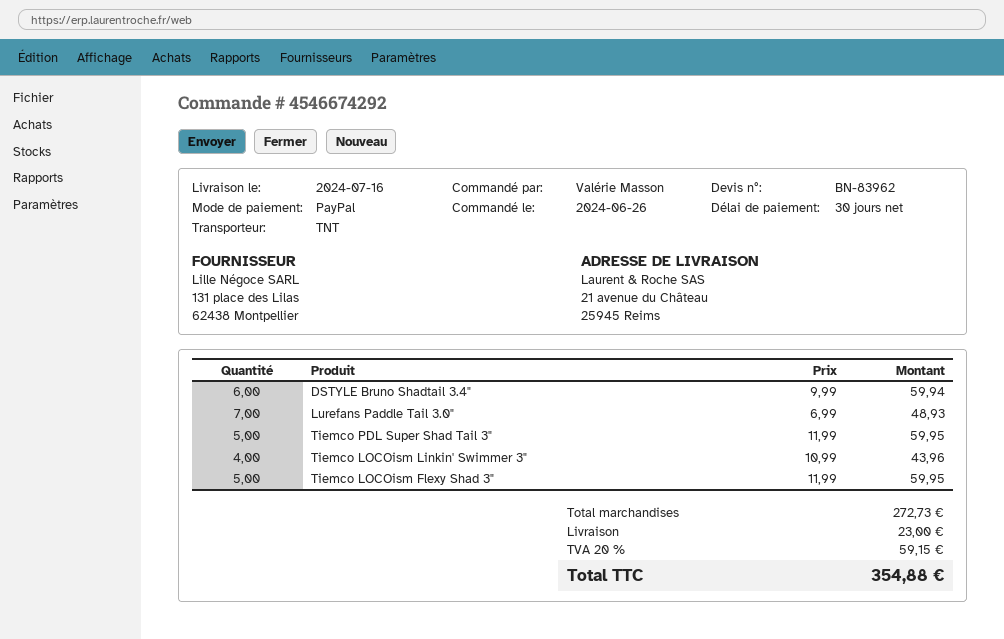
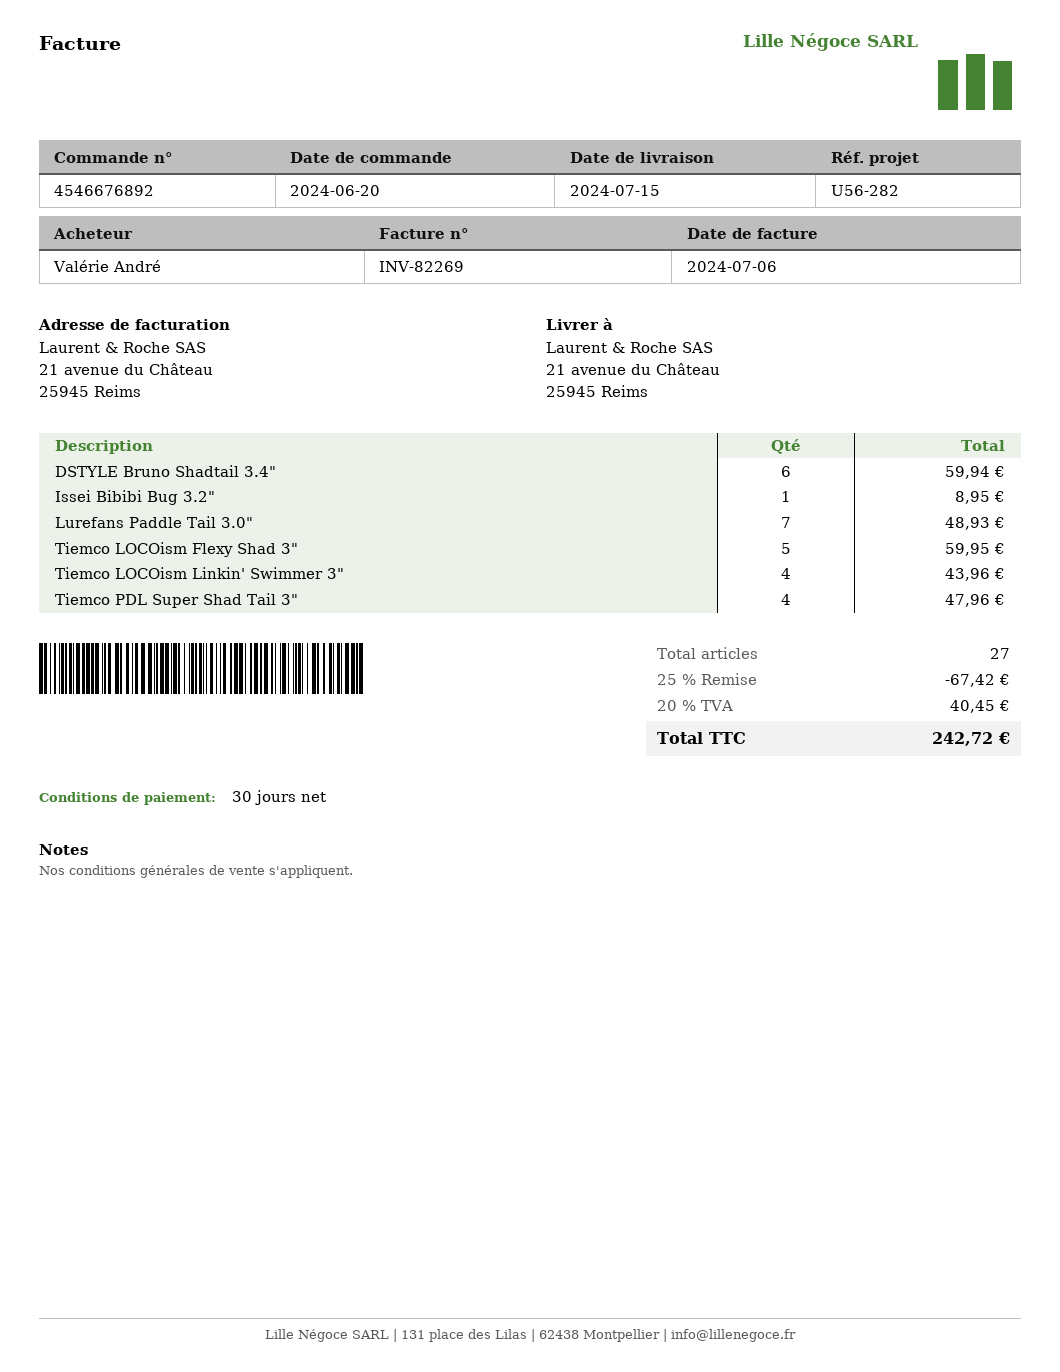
order number: 4546674292 -> 4546676892
order date: 2024-06-26 -> 2024-06-20
delivery date: 2024-07-16 -> 2024-07-15
ordered by: Valérie Masson -> Valérie André
Tiemco PDL Super Shad Tail 3": 5 for 59.95 -> 4 for 47.96
Issei Bibibi Bug 3.2": none -> 1 for 8.95
discount: none -> 25% = 67.42
shipping: 23.00 -> none
tax: 20% = 59.15 -> 20% = 40.45
total: 354.88 -> 242.72

